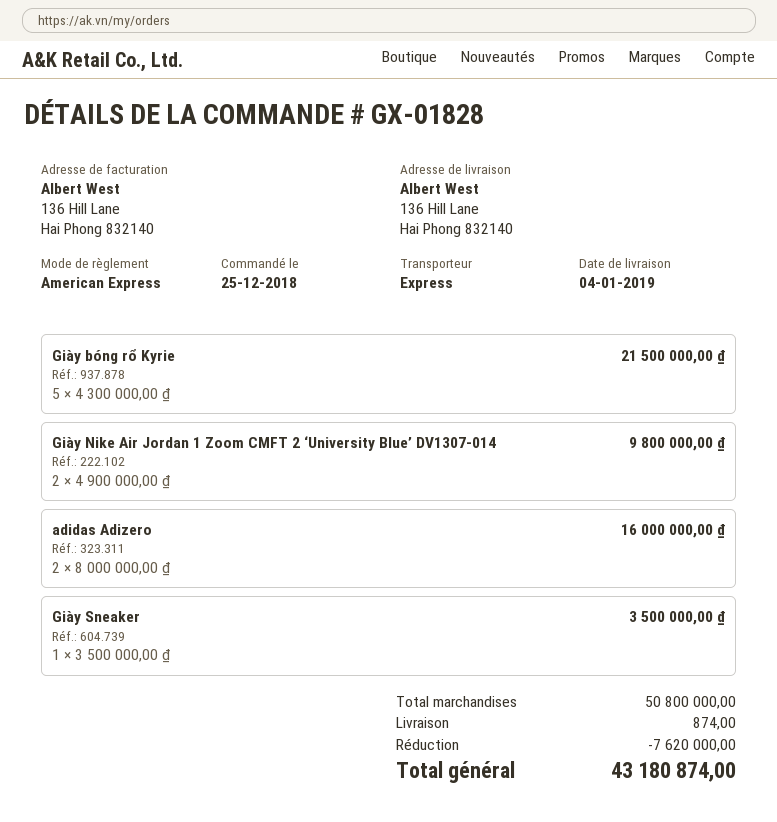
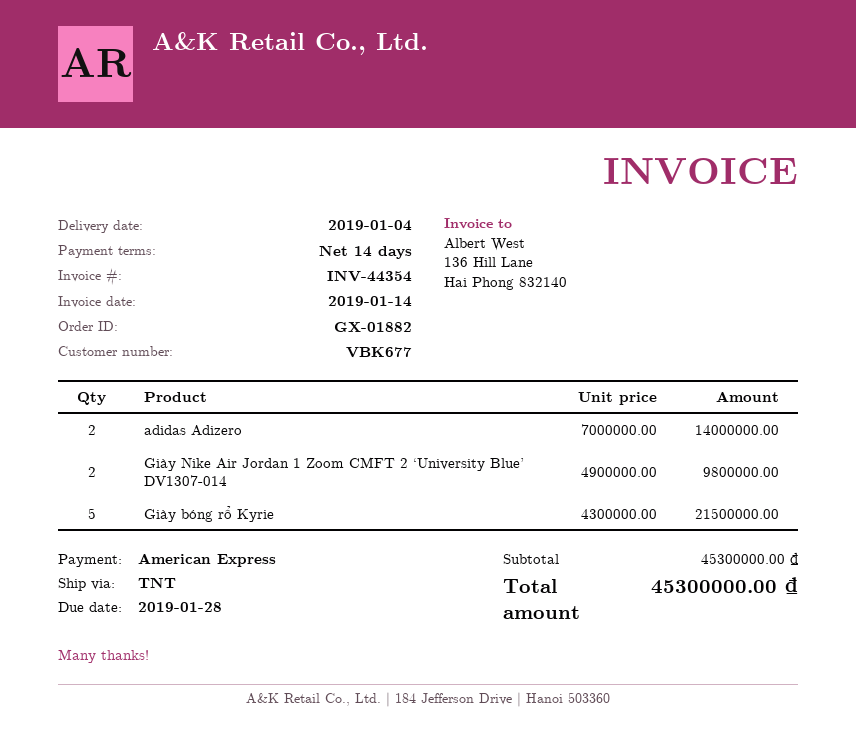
order number: GX-01828 -> GX-01882
shipping method: express -> TNT
adidas Adizero: 2 x 8000000.00 = 16000000.00 -> 2 x 7000000.00 = 14000000.00
Giày Sneaker: 1 x 3500000.00 = 3500000.00 -> none
subtotal: 50800000.00 -> 45300000.00
discount: 7620000.00 -> none
shipping: 874.00 -> none
total: 43180874.00 -> 45300000.00

